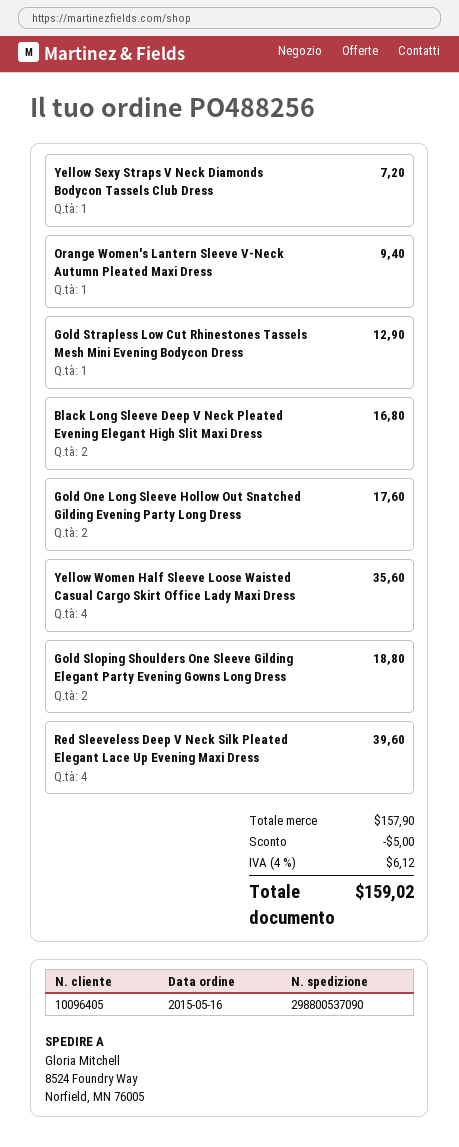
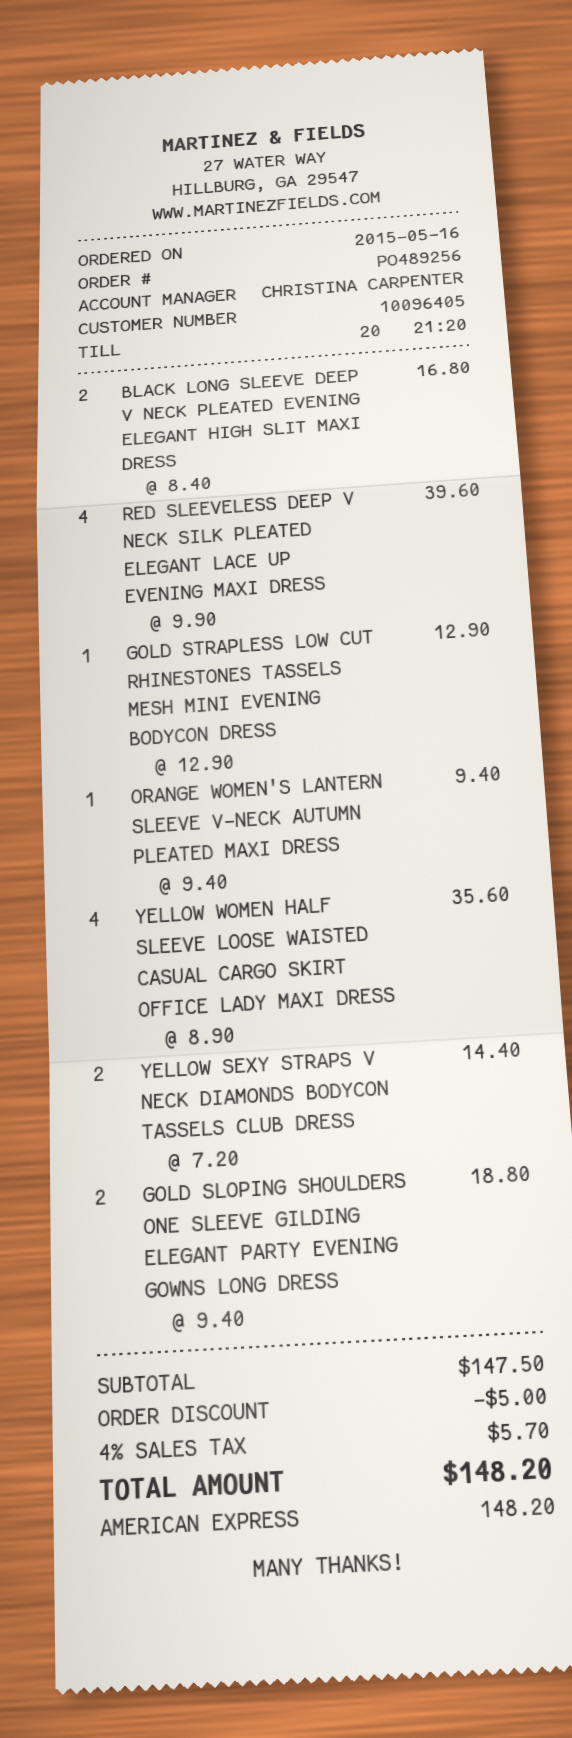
order number: PO488256 -> PO489256
Yellow Sexy Straps V Neck Diamonds Bodycon Tassels Club Dress: 1 for 7.20 -> 2 for 14.40
Gold One Long Sleeve Hollow Out Snatched Gilding Evening Party Long Dress: 2 for 17.60 -> none
subtotal: 157.90 -> 147.50
tax: 4% = 6.12 -> 4% = 5.70
total: 159.02 -> 148.20

